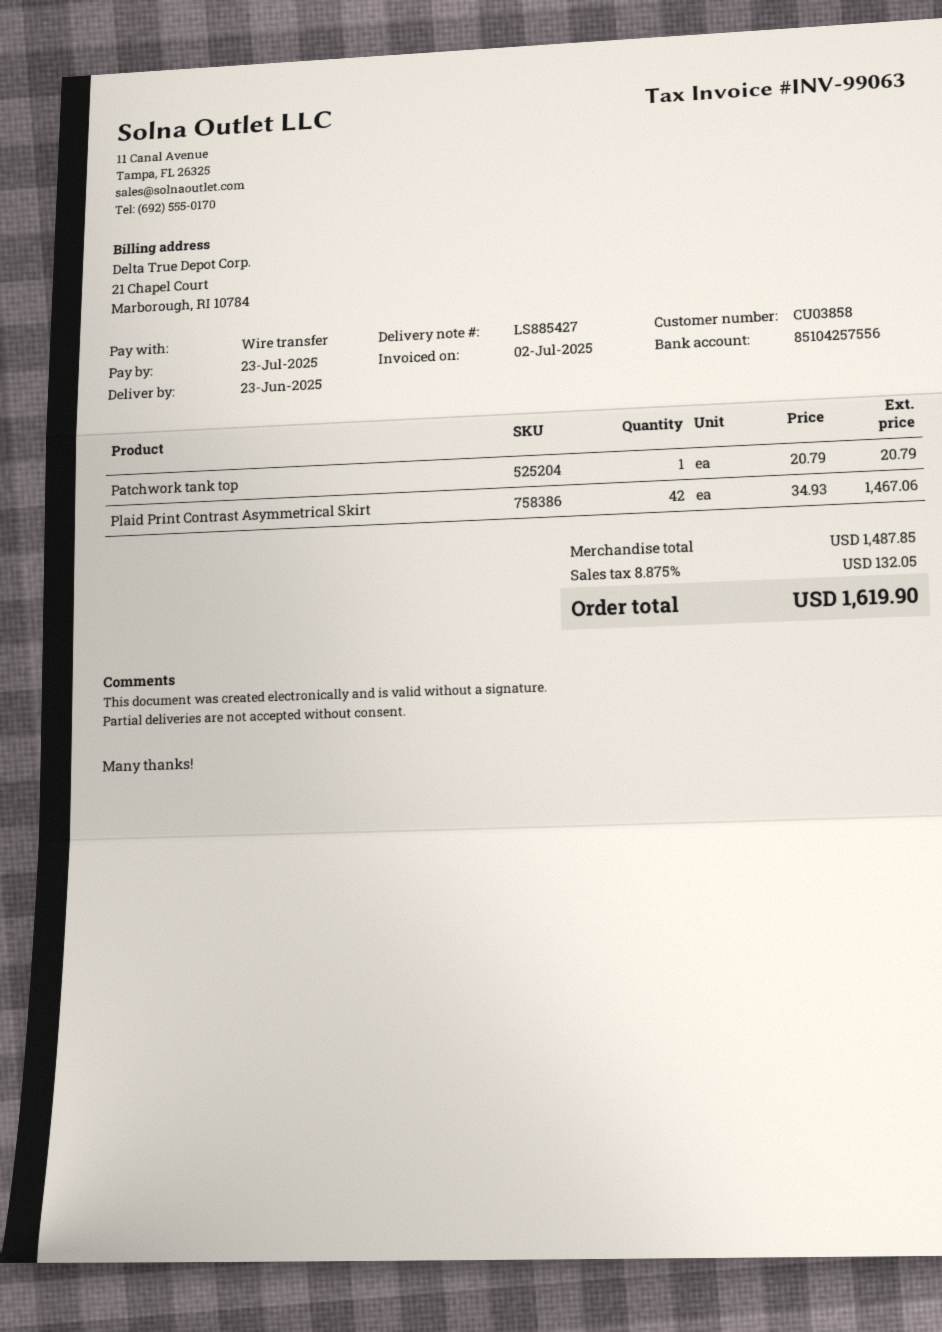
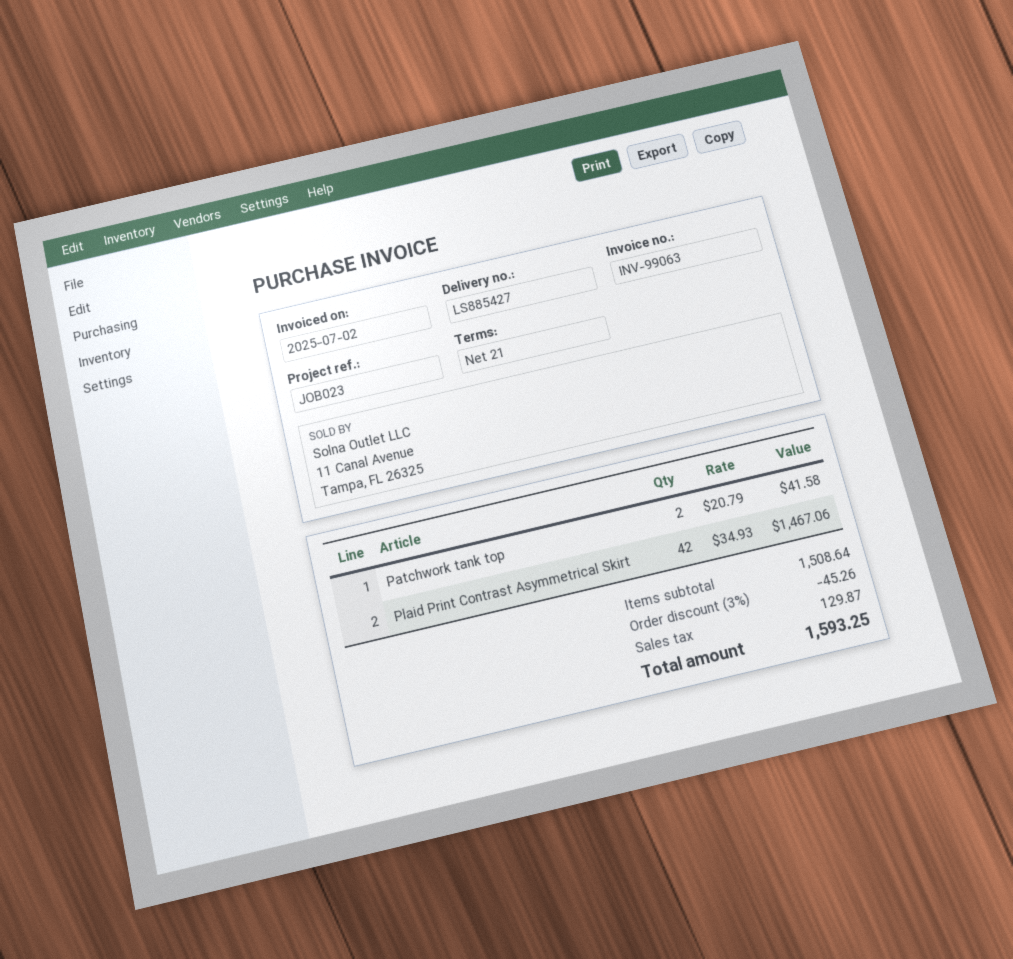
Patchwork tank top: 1 x 20.79 = 20.79 -> 2 x 20.79 = 41.58
subtotal: 1487.85 -> 1508.64
discount: none -> 3% = 45.26
tax: 132.05 -> 129.87
total: 1619.90 -> 1593.25

